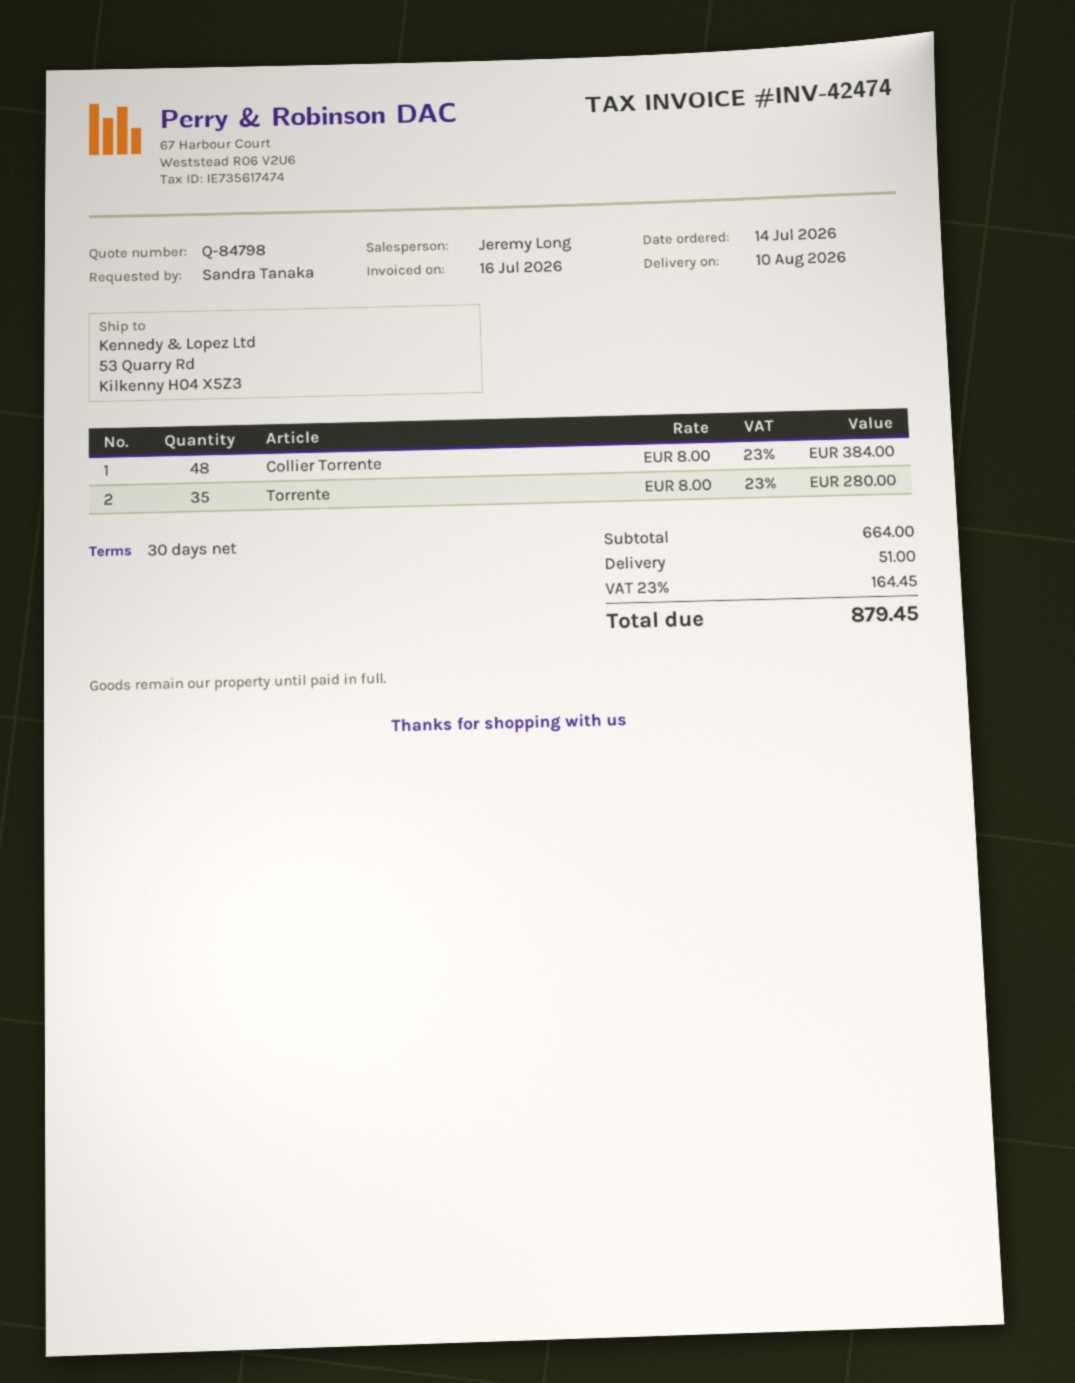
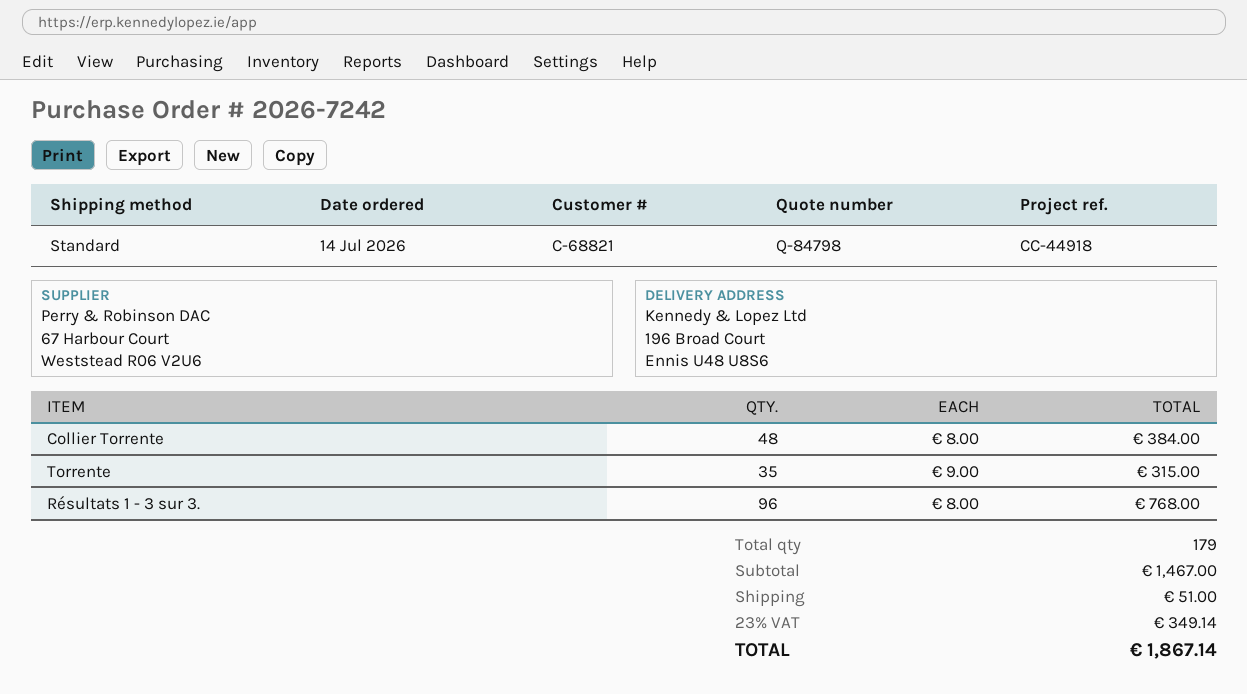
ship to: 53 Quarry Rd, Kilkenny H04 X5Z3 -> 196 Broad Court, Ennis U48 U8S6
Torrente: 35 x 8.00 = 280.00 -> 35 x 9.00 = 315.00
Résultats 1 - 3 sur 3.: none -> 96 x 8.00 = 768.00
subtotal: 664.00 -> 1467.00
tax: 23% = 164.45 -> 23% = 349.14
total: 879.45 -> 1867.14

